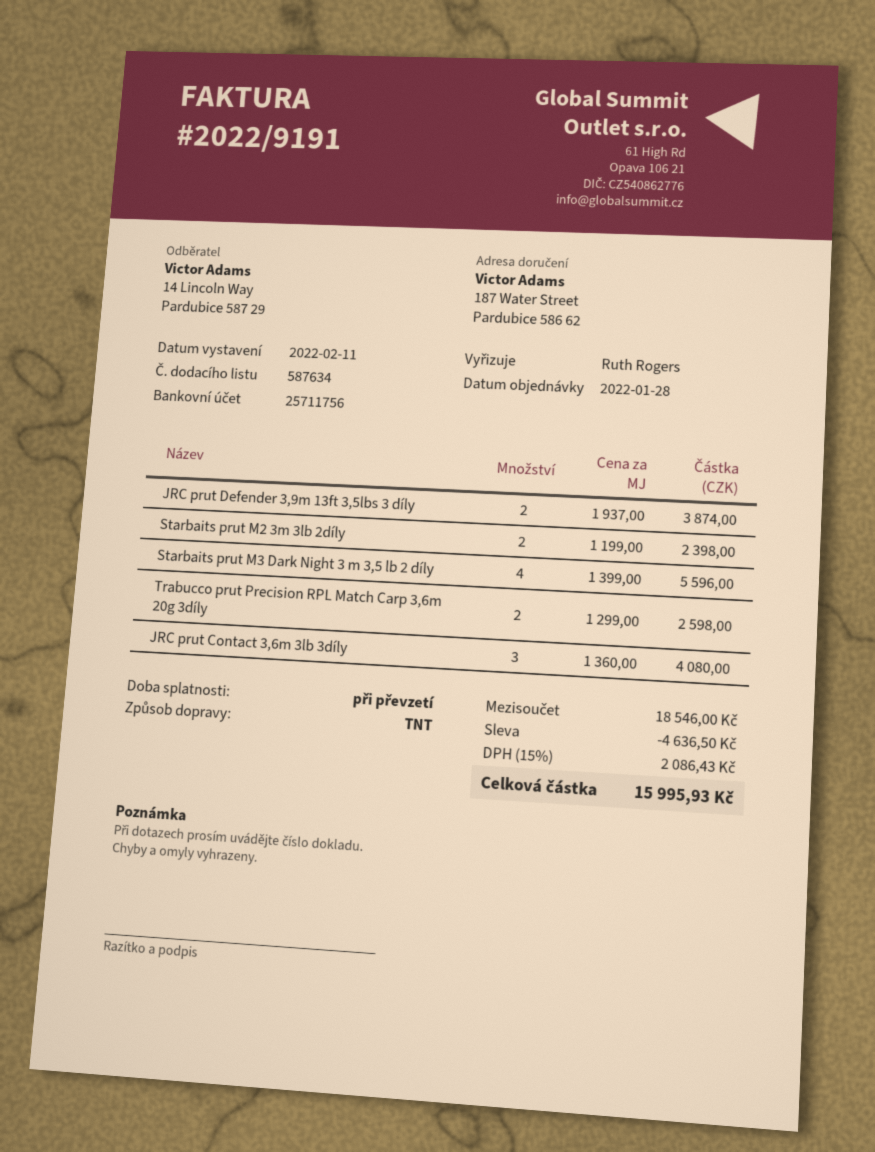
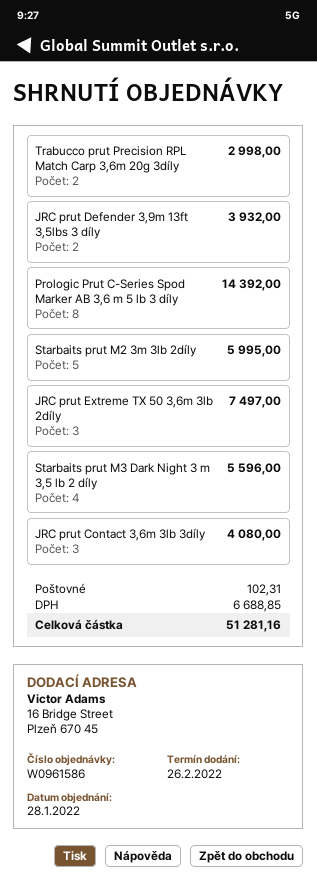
ship to: 187 Water Street, Pardubice 586 62 -> 16 Bridge Street, Plzeň 670 45
JRC prut Defender 3,9m 13ft 3,5lbs 3 díly: 2 for 3874.00 -> 2 for 3932.00
Starbaits prut M2 3m 3lb 2díly: 2 for 2398.00 -> 5 for 5995.00
Trabucco prut Precision RPL Match Carp 3,6m 20g 3díly: 2 for 2598.00 -> 2 for 2998.00
Prologic Prut C-Series Spod Marker AB 3,6 m 5 lb 3 díly: none -> 8 for 14392.00
JRC prut Extreme TX 50 3,6m 3lb 2díly: none -> 3 for 7497.00
discount: 4636.50 -> none
shipping: none -> 102.31
tax: 2086.43 -> 6688.85
total: 15995.93 -> 51281.16

